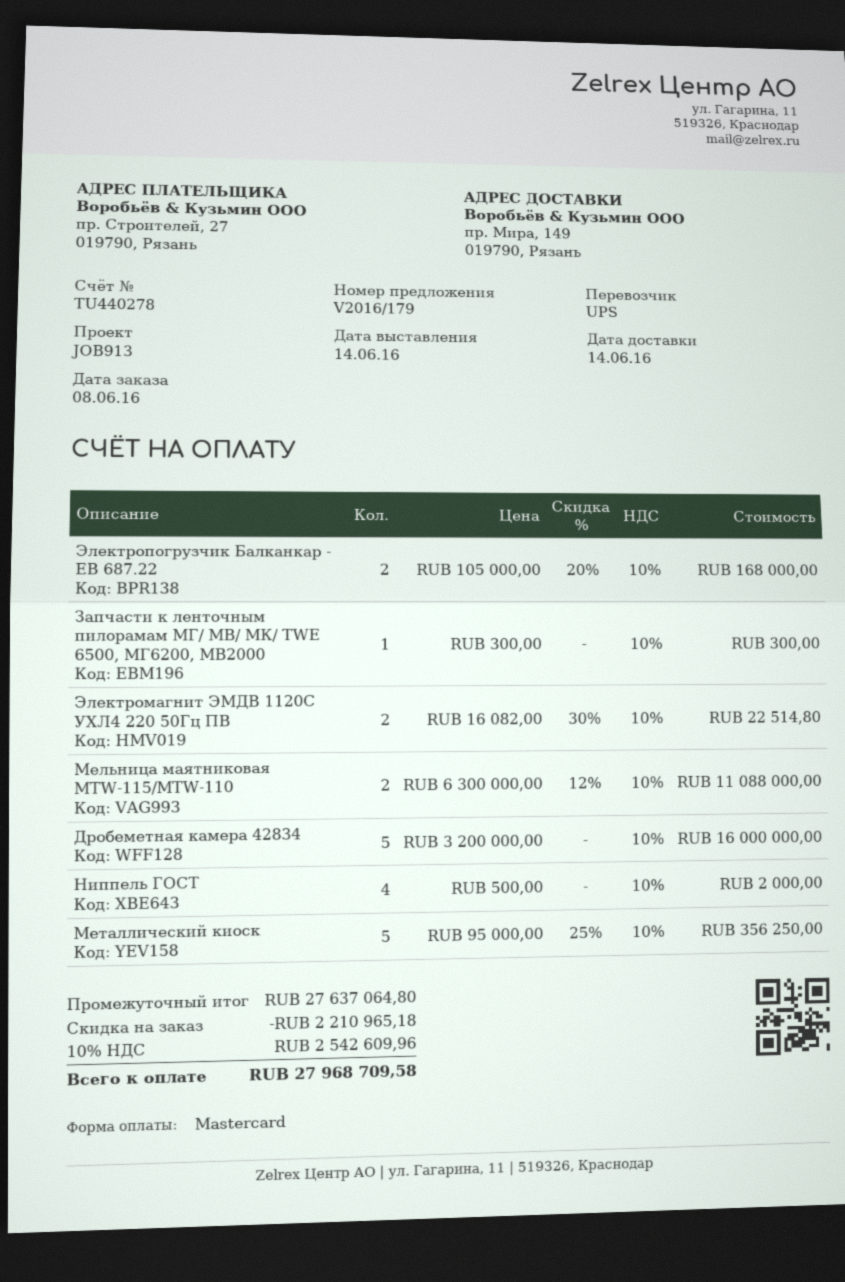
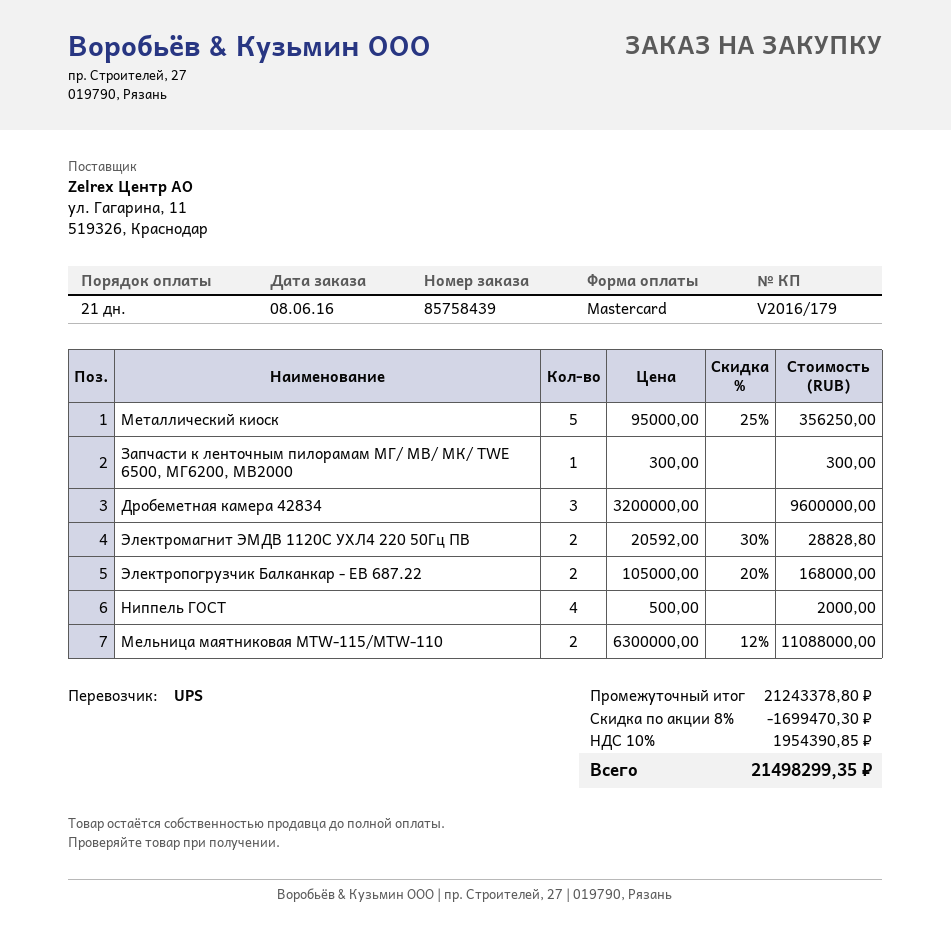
Электромагнит ЭМДВ 1120С УХЛ4 220 50Гц ПВ: 2 x 16082.00 - 30% = 22514.80 -> 2 x 20592.00 - 30% = 28828.80
Дробеметная камера 42834: 5 x 3200000.00 = 16000000.00 -> 3 x 3200000.00 = 9600000.00
subtotal: 27637064.80 -> 21243378.80
discount: 2210965.18 -> 1699470.30
tax: 10% = 2542609.96 -> 10% = 1954390.85
total: 27968709.58 -> 21498299.35

